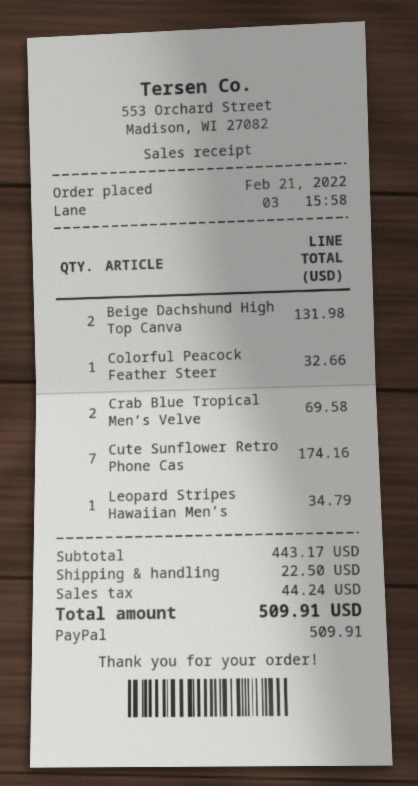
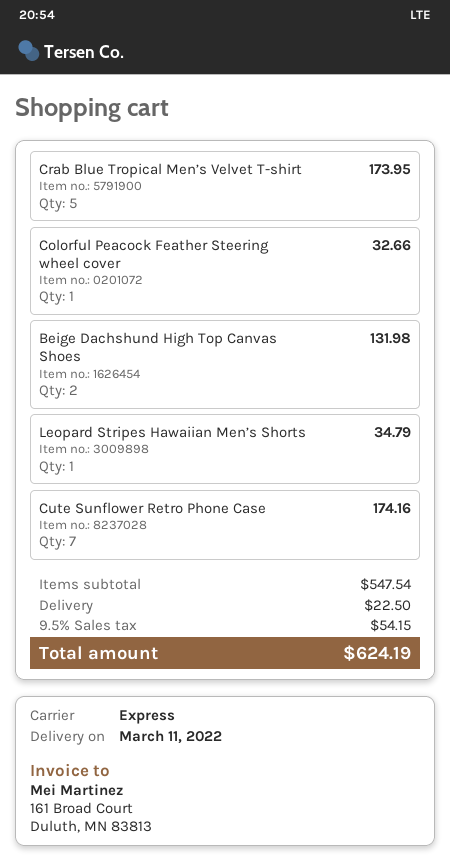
Crab Blue Tropical Men’s Velve: 2 for 69.58 -> 5 for 173.95
subtotal: 443.17 -> 547.54
tax: 44.24 -> 54.15
total: 509.91 -> 624.19

